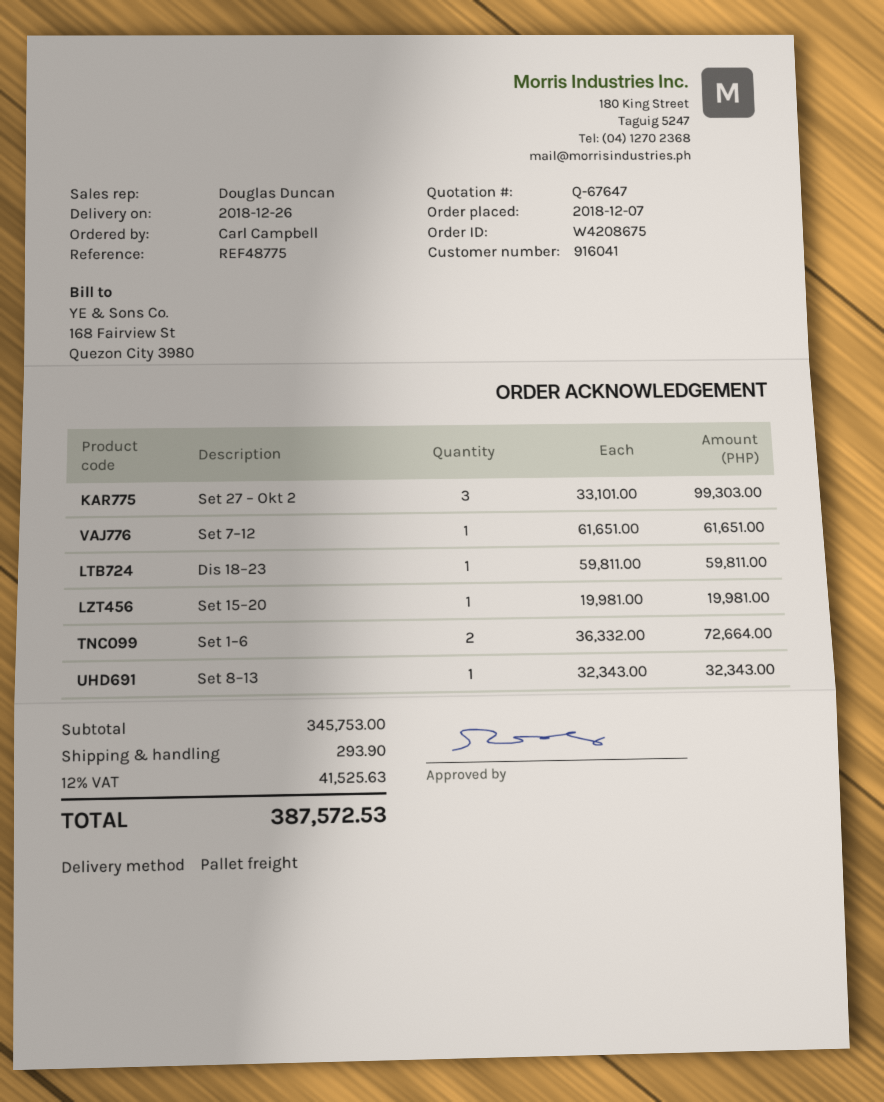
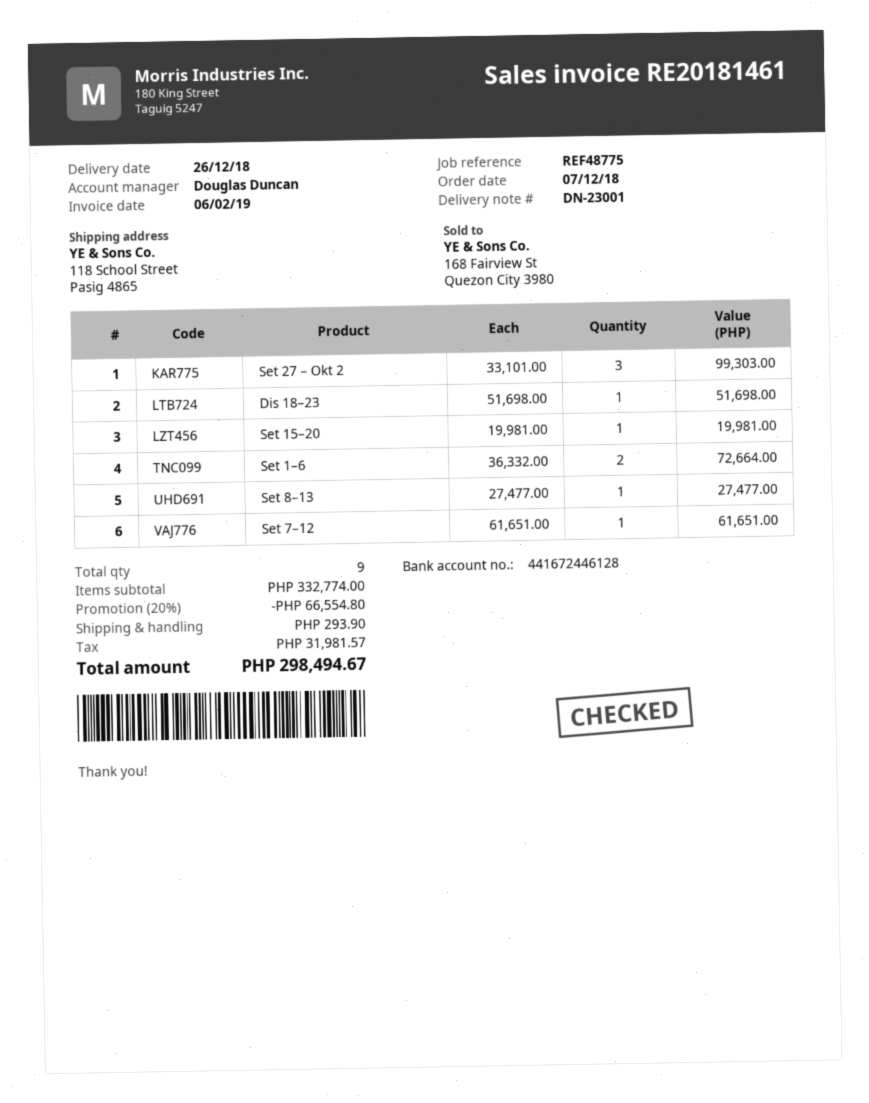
Dis 18–23: 1 x 59811.00 = 59811.00 -> 1 x 51698.00 = 51698.00
Set 8–13: 1 x 32343.00 = 32343.00 -> 1 x 27477.00 = 27477.00
subtotal: 345753.00 -> 332774.00
discount: none -> 20% = 66554.80
tax: 41525.63 -> 31981.57
total: 387572.53 -> 298494.67

